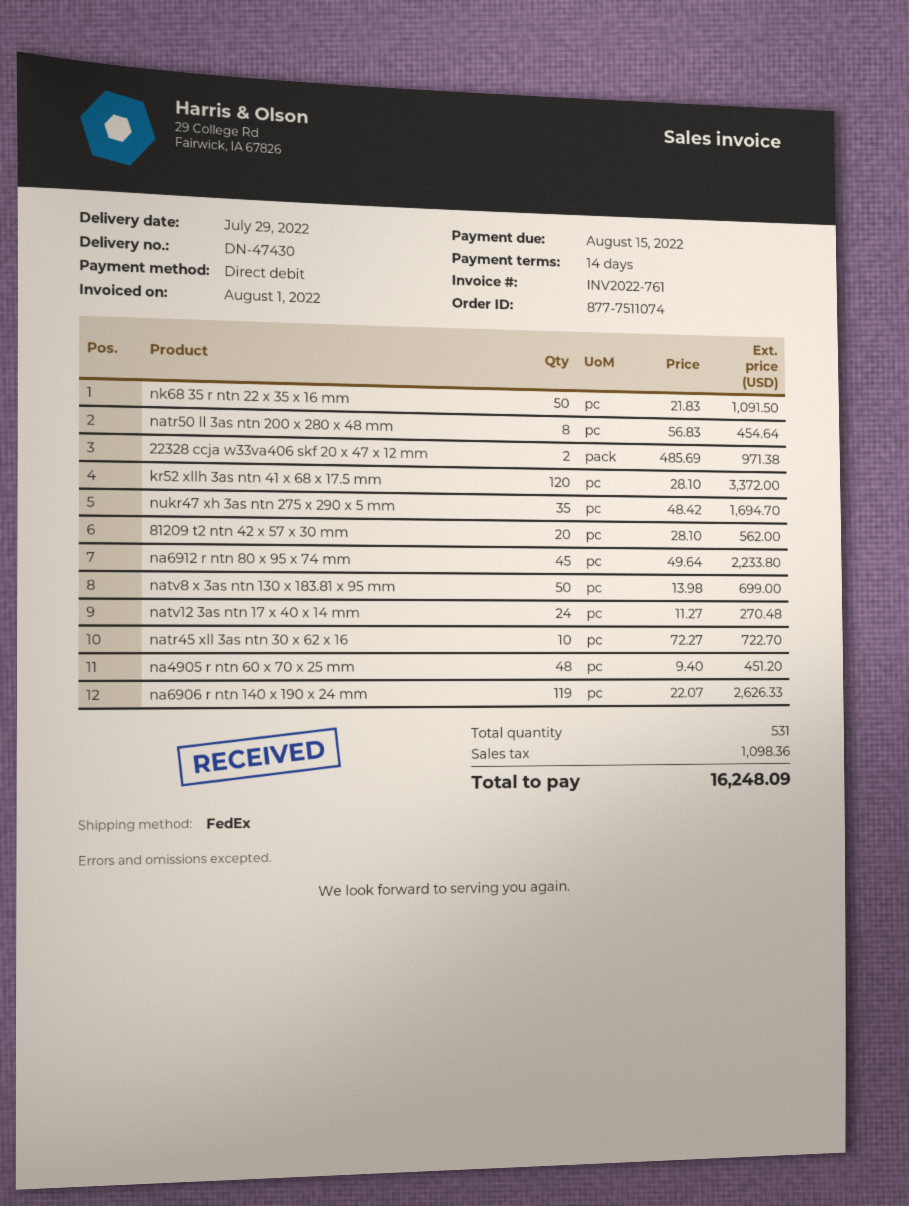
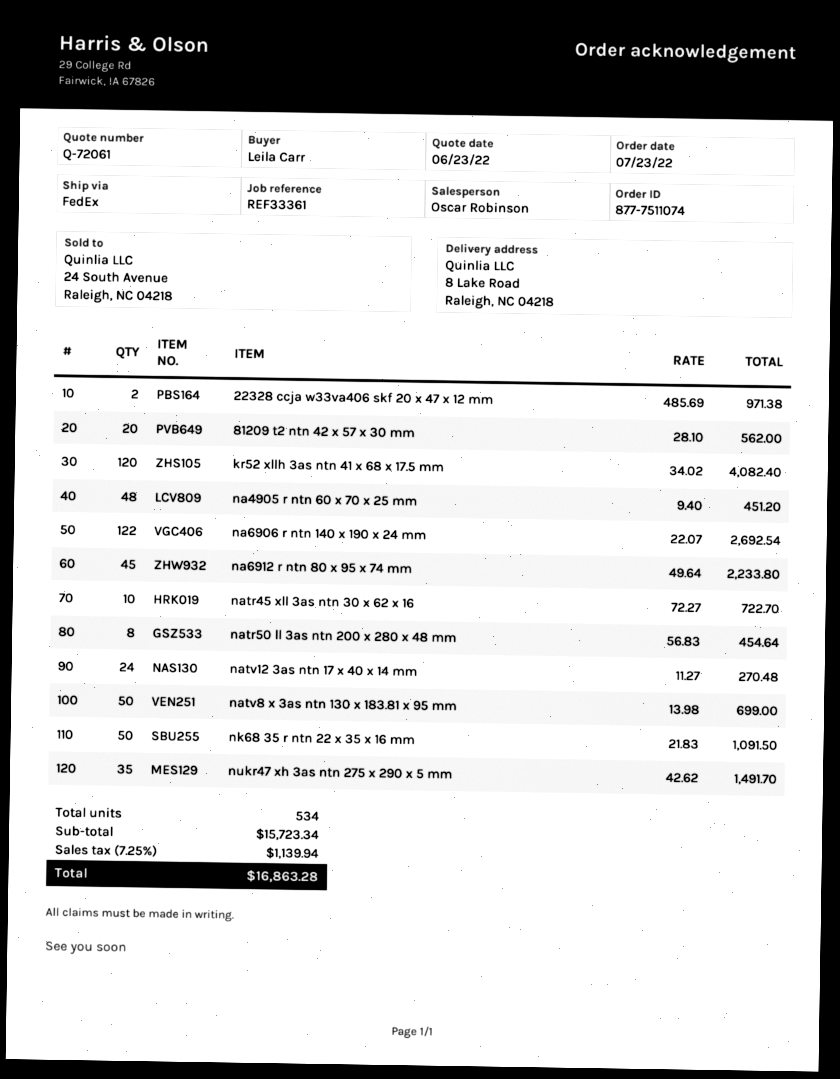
kr52 xllh 3as ntn 41 x 68 x 17.5 mm: 120 x 28.10 = 3372.00 -> 120 x 34.02 = 4082.40
nukr47 xh 3as ntn 275 x 290 x 5 mm: 35 x 48.42 = 1694.70 -> 35 x 42.62 = 1491.70
na6906 r ntn 140 x 190 x 24 mm: 119 x 22.07 = 2626.33 -> 122 x 22.07 = 2692.54
total quantity: 531 -> 534
tax: 1098.36 -> 1139.94
total: 16248.09 -> 16863.28

